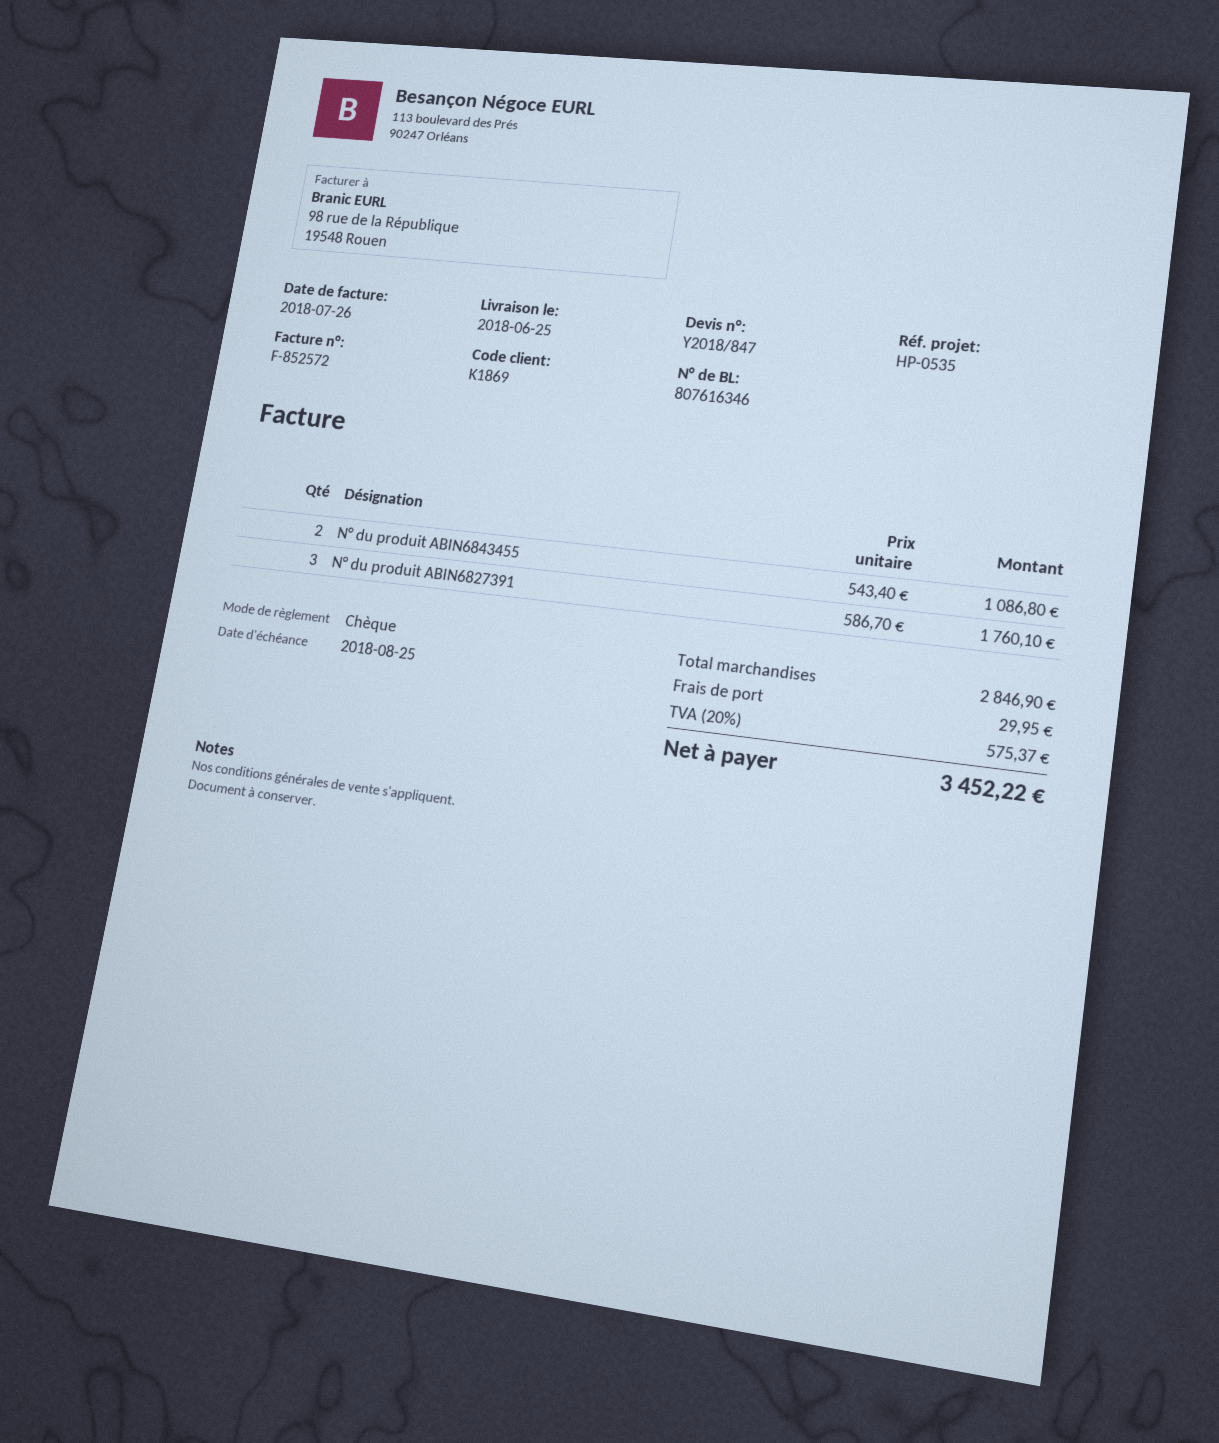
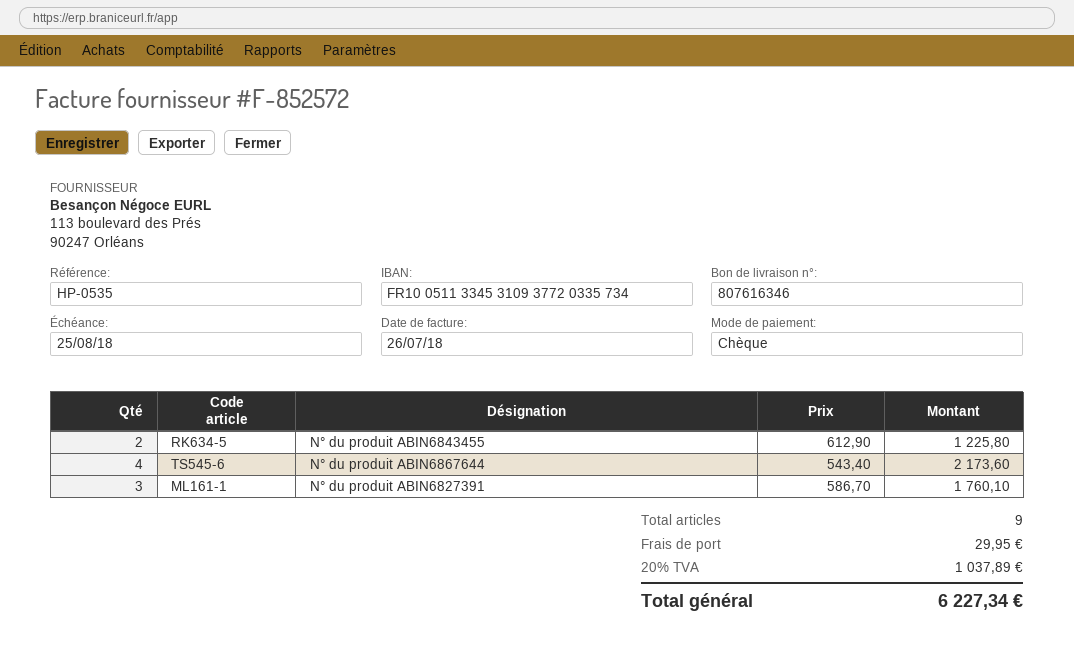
N° du produit ABIN6843455: 2 x 543.40 = 1086.80 -> 2 x 612.90 = 1225.80
N° du produit ABIN6867644: none -> 4 x 543.40 = 2173.60
tax: 20% = 575.37 -> 20% = 1037.89
total: 3452.22 -> 6227.34

